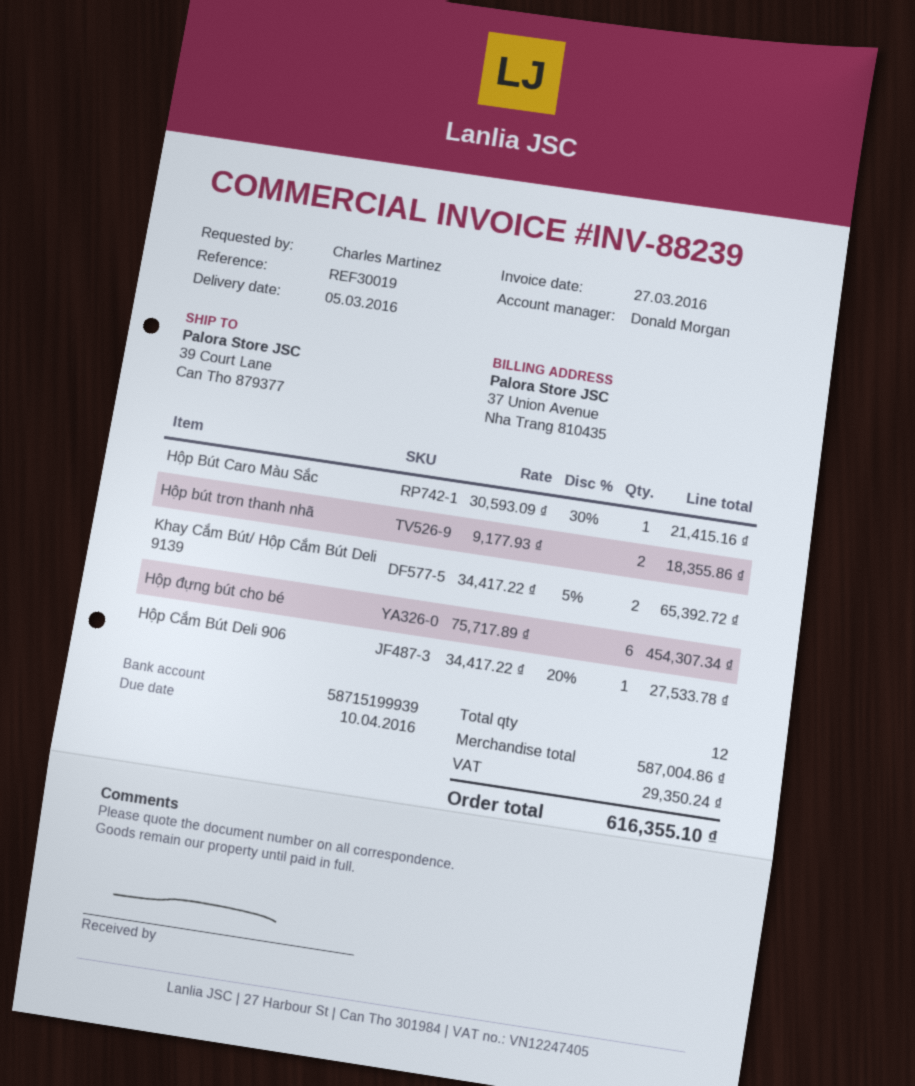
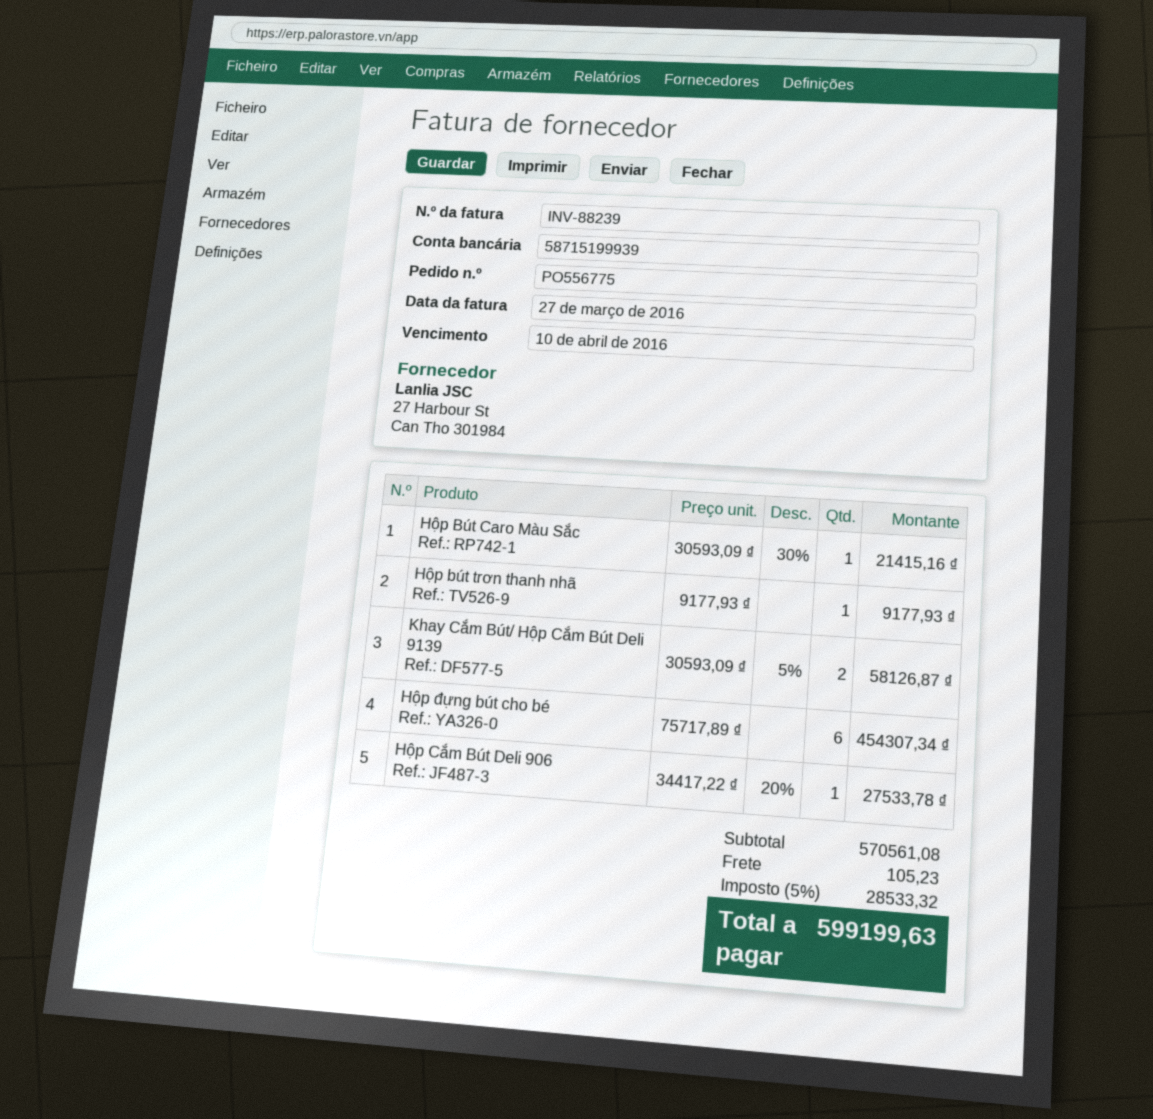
Hộp bút trơn thanh nhã: 2 x 9177.93 = 18355.86 -> 1 x 9177.93 = 9177.93
Khay Cắm Bút/ Hộp Cắm Bút Deli 9139: 2 x 34417.22 - 5% = 65392.72 -> 2 x 30593.09 - 5% = 58126.87
subtotal: 587004.86 -> 570561.08
shipping: none -> 105.23
tax: 29350.24 -> 28533.32
total: 616355.10 -> 599199.63

